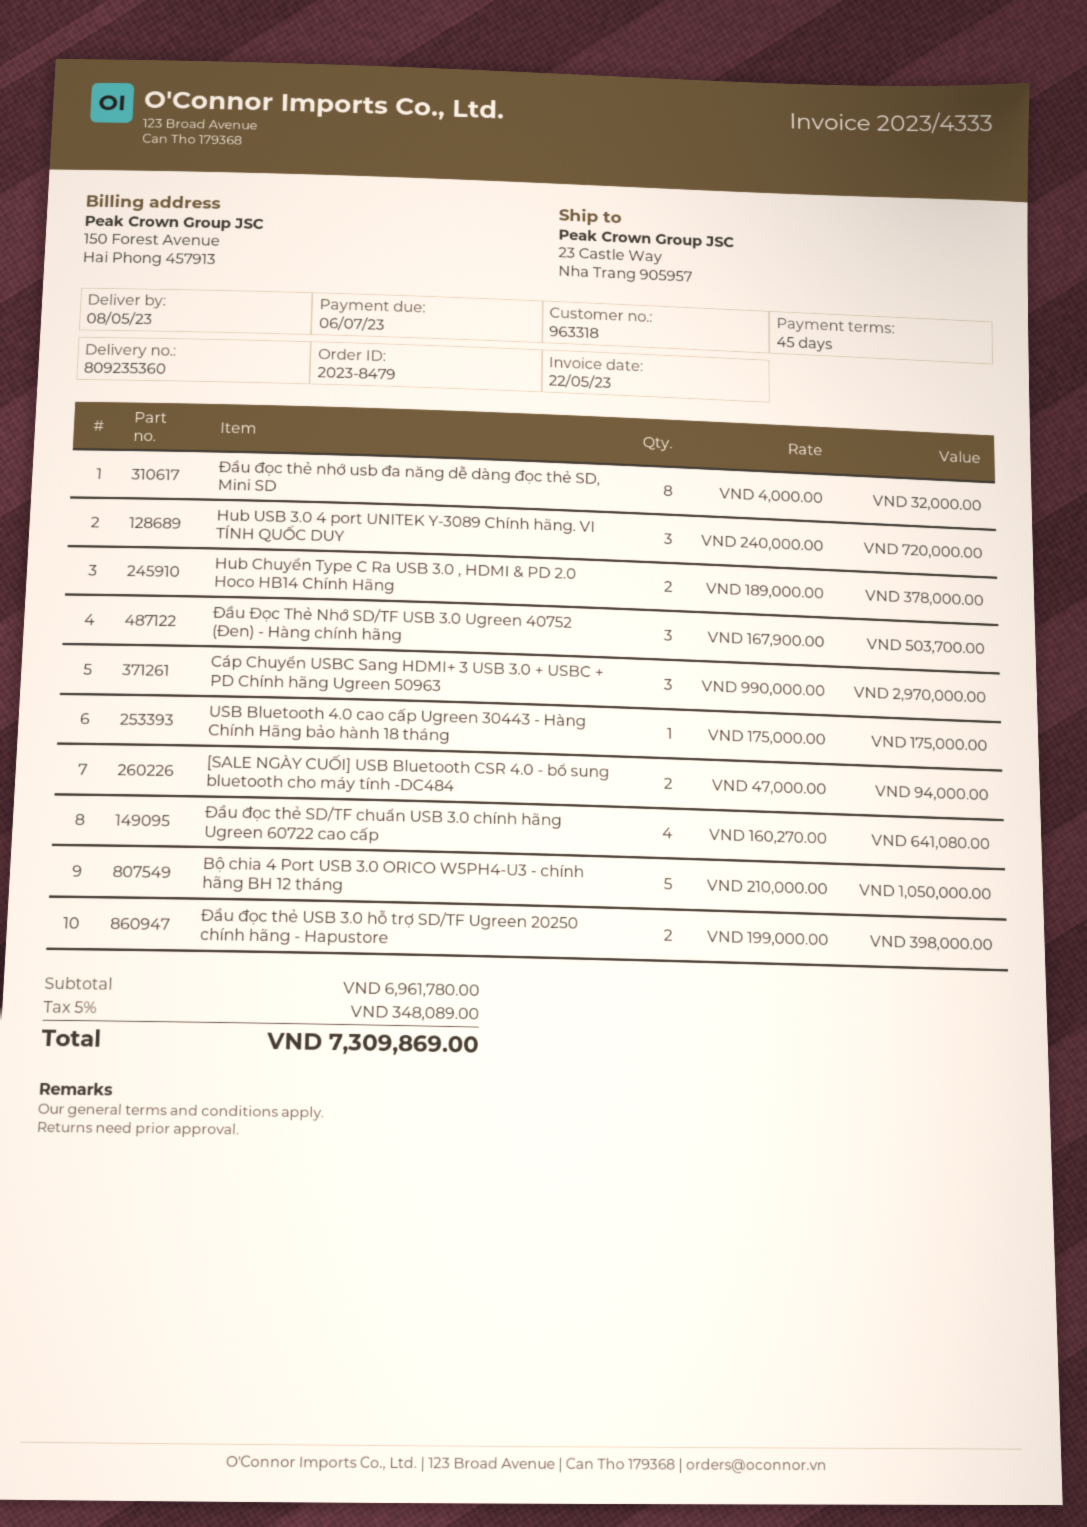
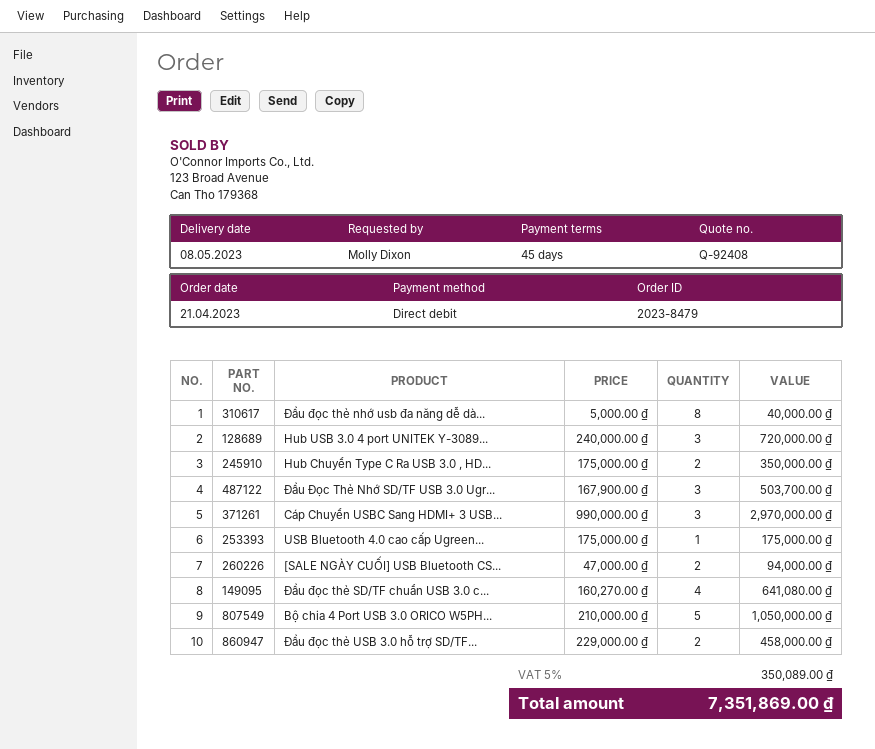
Đầu đọc thẻ nhớ usb đa năng dễ dàng đọc thẻ SD, Mini SD: 8 x 4000.00 = 32000.00 -> 8 x 5000.00 = 40000.00
Hub Chuyển Type C Ra USB 3.0 , HDMI & PD 2.0 Hoco HB14 Chính Hãng: 2 x 189000.00 = 378000.00 -> 2 x 175000.00 = 350000.00
Đầu đọc thẻ USB 3.0 hỗ trợ SD/TF Ugreen 20250 chính hãng - Hapustore: 2 x 199000.00 = 398000.00 -> 2 x 229000.00 = 458000.00
tax: 5% = 348089.00 -> 5% = 350089.00
total: 7309869.00 -> 7351869.00

